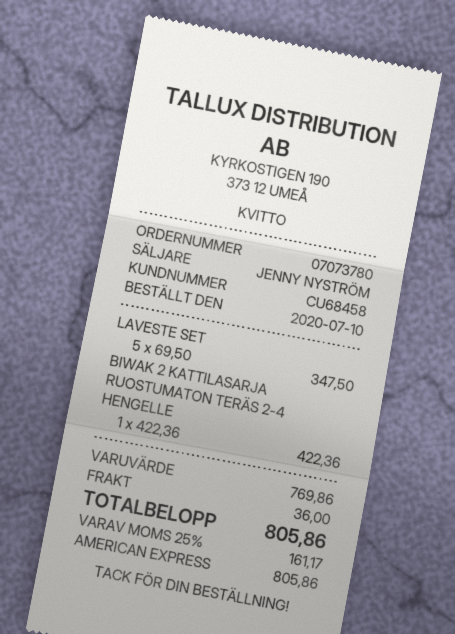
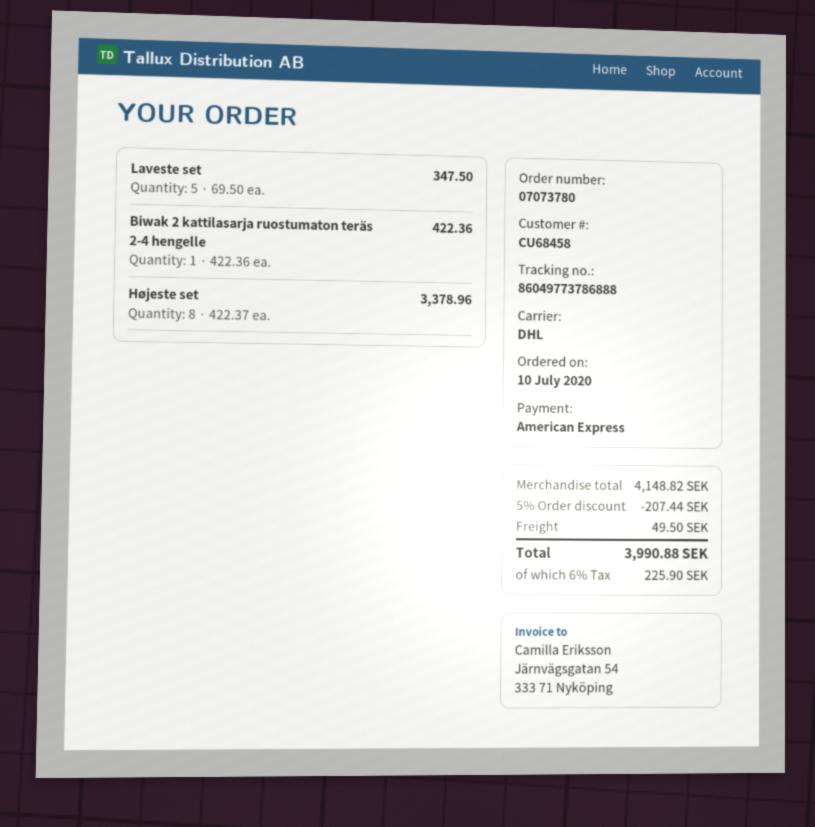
Højeste set: none -> 8 x 422.37 = 3378.96
subtotal: 769.86 -> 4148.82
discount: none -> 5% = 207.44
shipping: 36.00 -> 49.50
tax: 25% = 161.17 -> 6% = 225.90
total: 805.86 -> 3990.88

